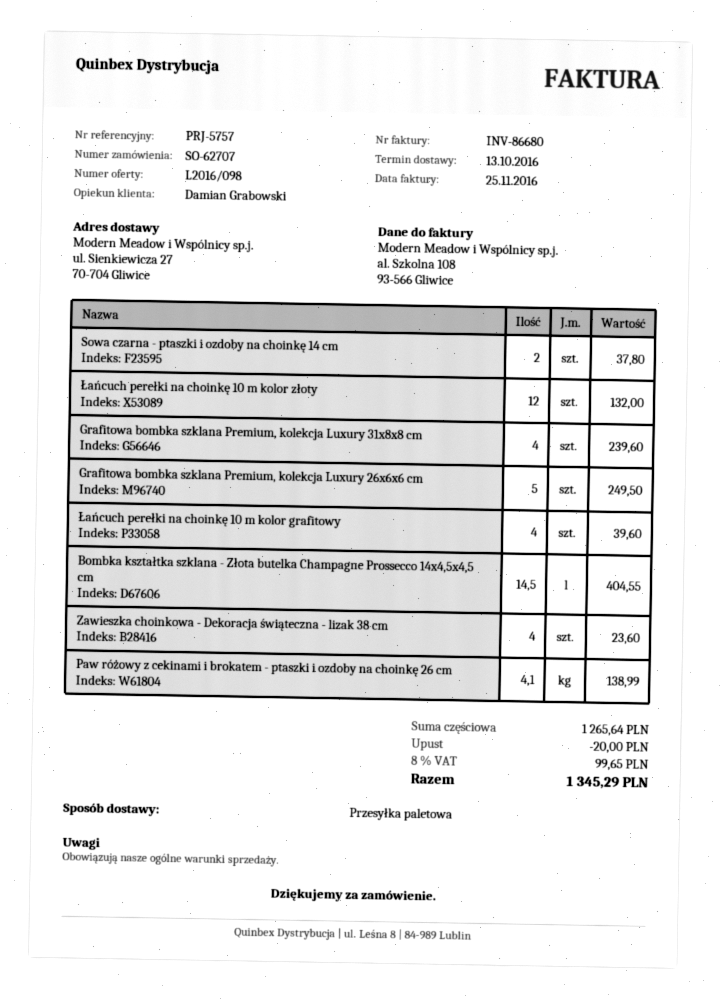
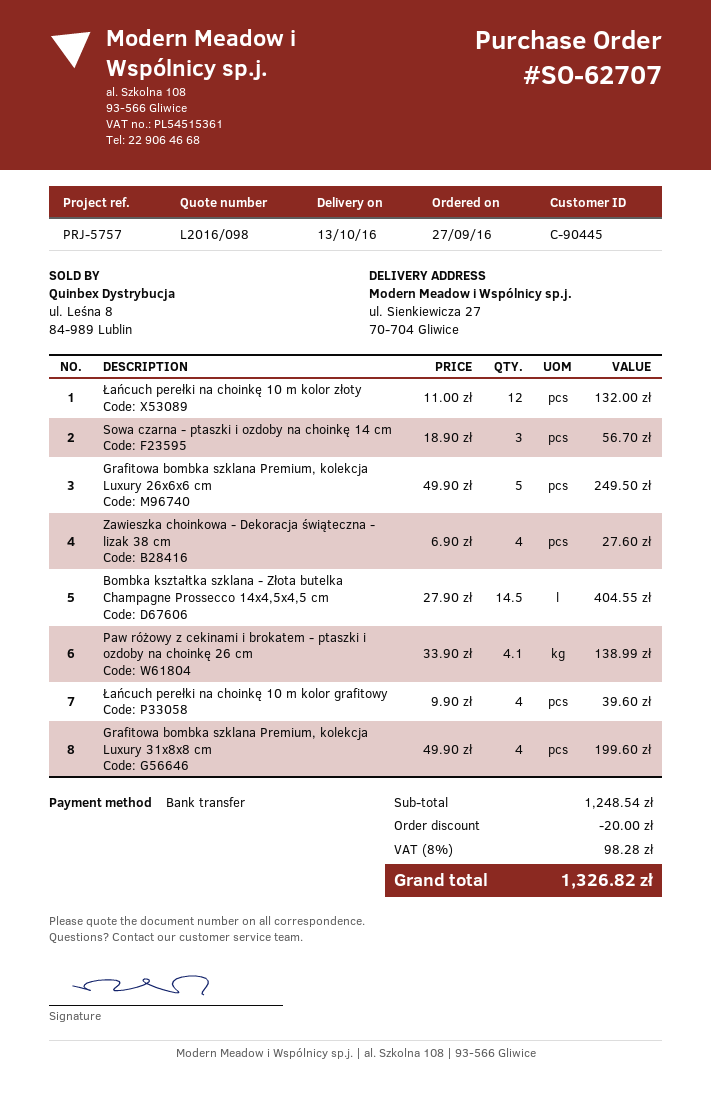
Sowa czarna - ptaszki i ozdoby na choinkę 14 cm: 2 for 37.80 -> 3 for 56.70
Grafitowa bombka szklana Premium, kolekcja Luxury 31x8x8 cm: 4 for 239.60 -> 4 for 199.60
Zawieszka choinkowa - Dekoracja świąteczna - lizak 38 cm: 4 for 23.60 -> 4 for 27.60
subtotal: 1265.64 -> 1248.54
tax: 8% = 99.65 -> 8% = 98.28
total: 1345.29 -> 1326.82

